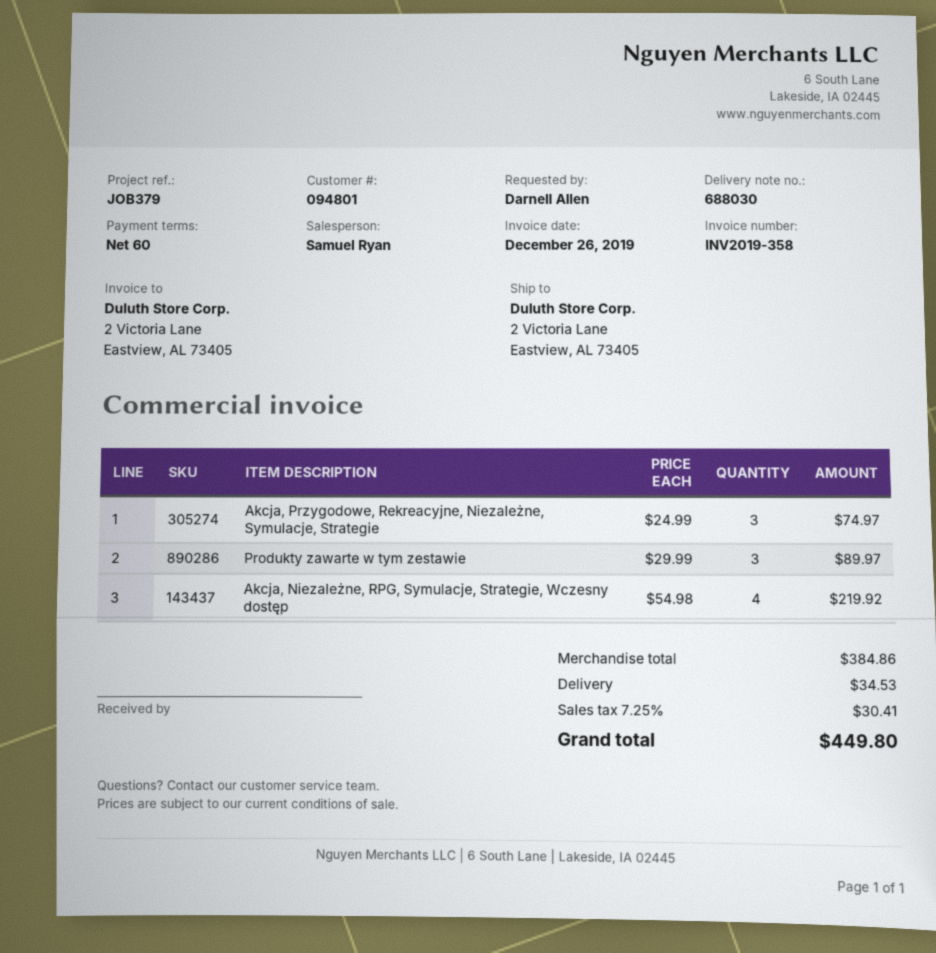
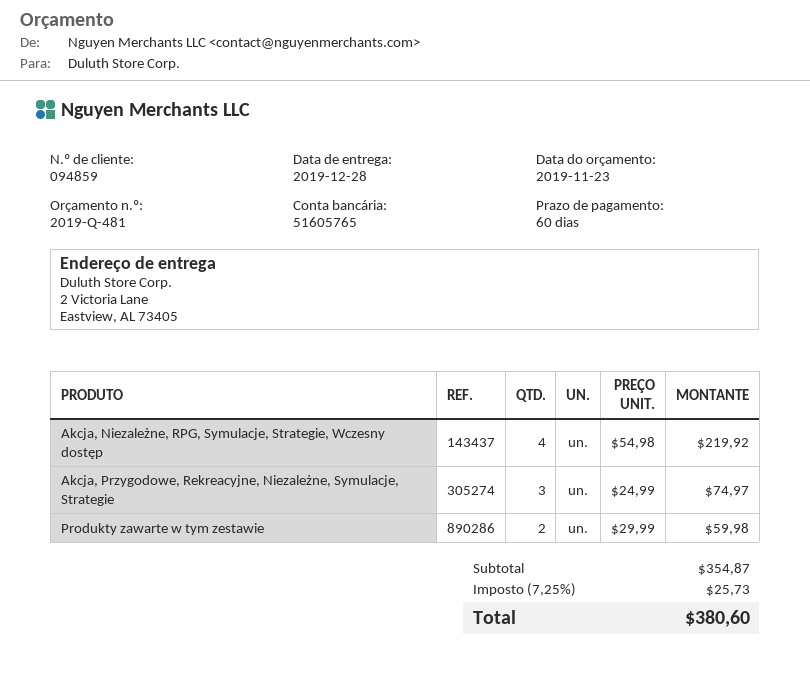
customer number: 094801 -> 094859
Produkty zawarte w tym zestawie: 3 x 29.99 = 89.97 -> 2 x 29.99 = 59.98
subtotal: 384.86 -> 354.87
shipping: 34.53 -> none
tax: 7.25% = 30.41 -> 7.25% = 25.73
total: 449.80 -> 380.60

